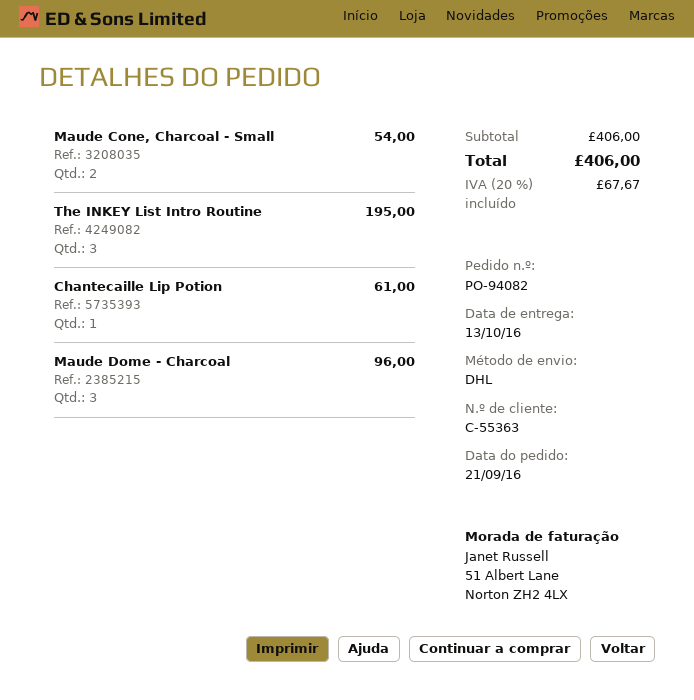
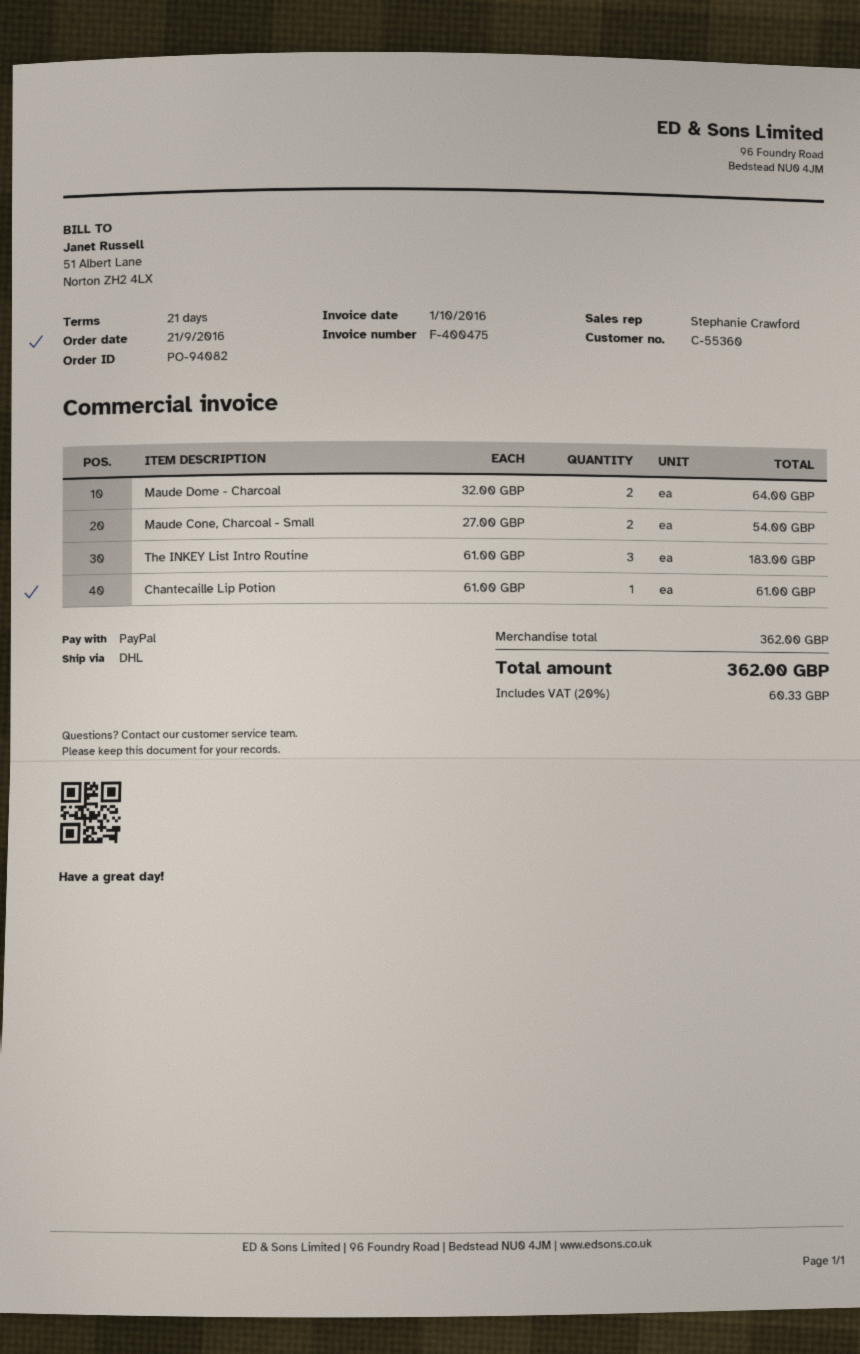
customer number: C-55363 -> C-55360
The INKEY List Intro Routine: 3 for 195.00 -> 3 for 183.00
Maude Dome - Charcoal: 3 for 96.00 -> 2 for 64.00
subtotal: 406.00 -> 362.00
tax: 20% = 67.67 -> 20% = 60.33
total: 406.00 -> 362.00

